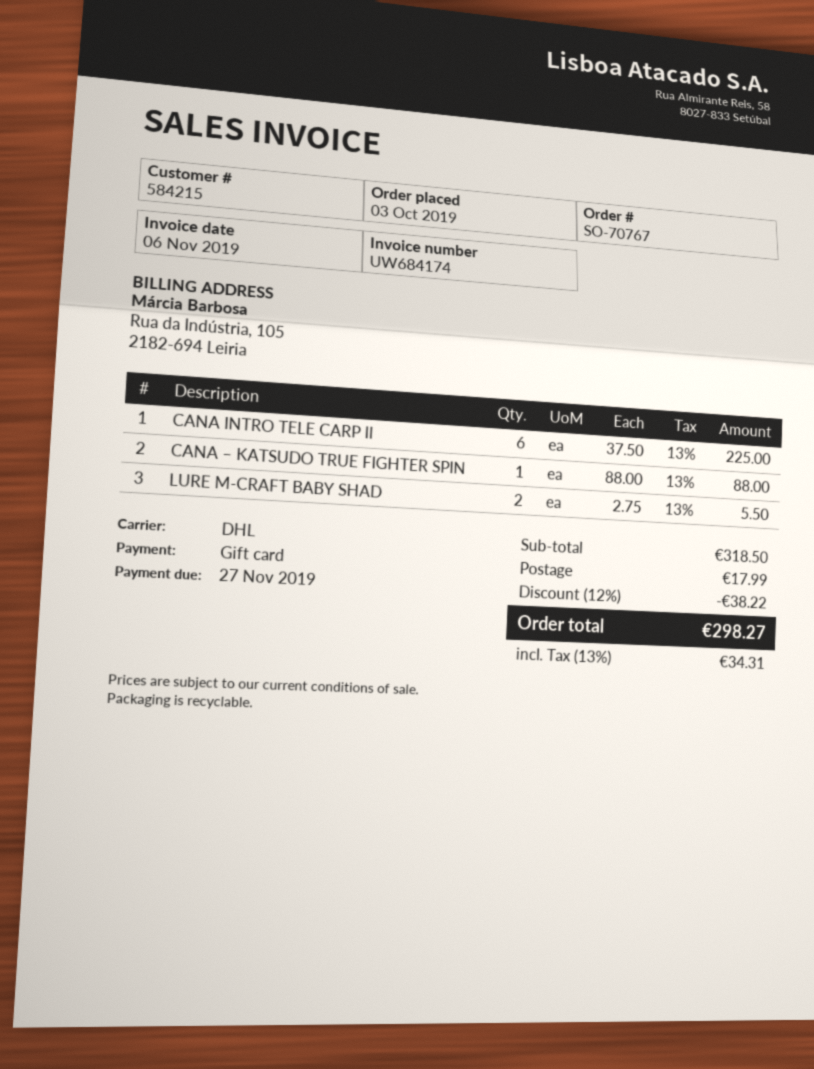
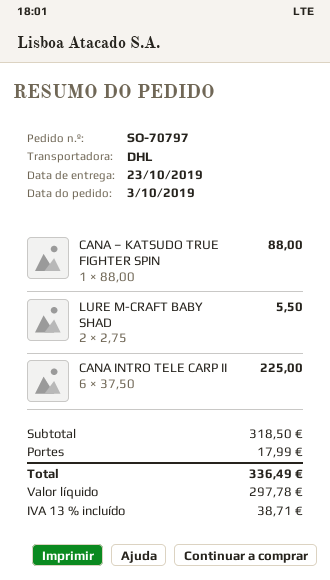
order number: SO-70767 -> SO-70797
discount: 12% = 38.22 -> none
tax: 13% = 34.31 -> 13% = 38.71
total: 298.27 -> 336.49

